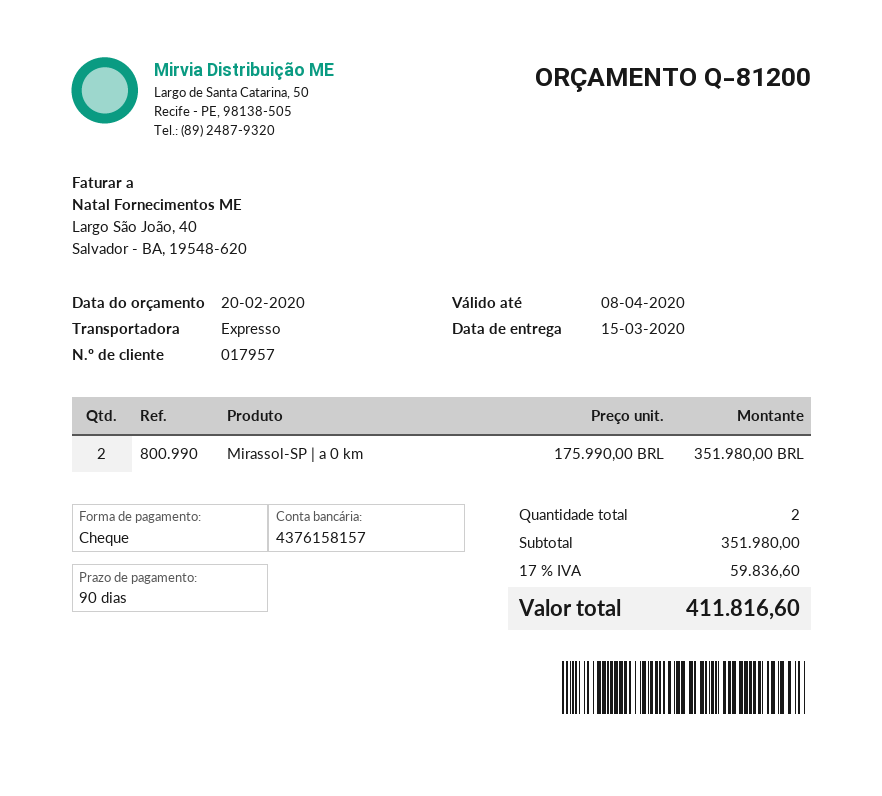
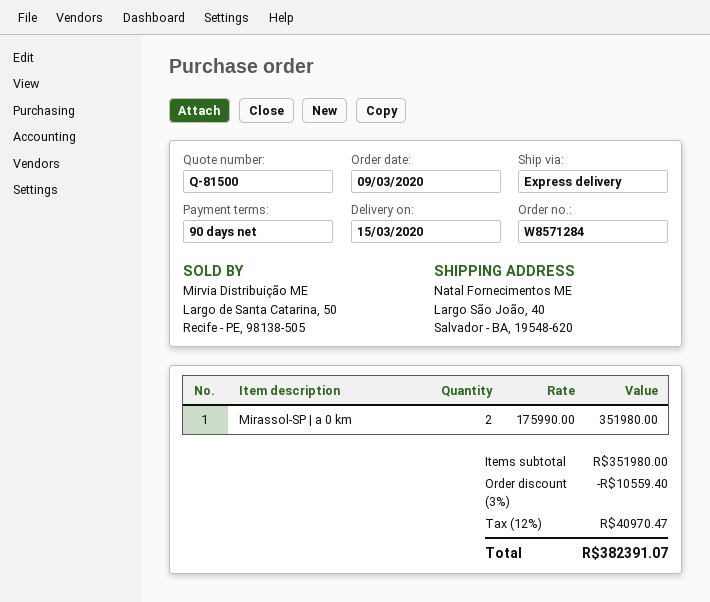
quote number: Q-81200 -> Q-81500
discount: none -> 3% = 10559.40
tax: 17% = 59836.60 -> 12% = 40970.47
total: 411816.60 -> 382391.07

